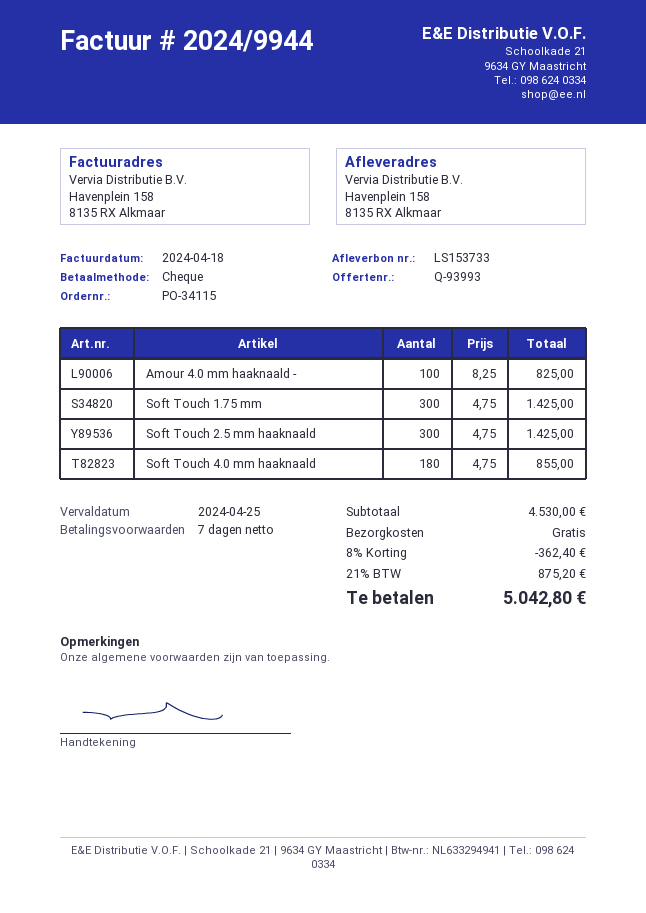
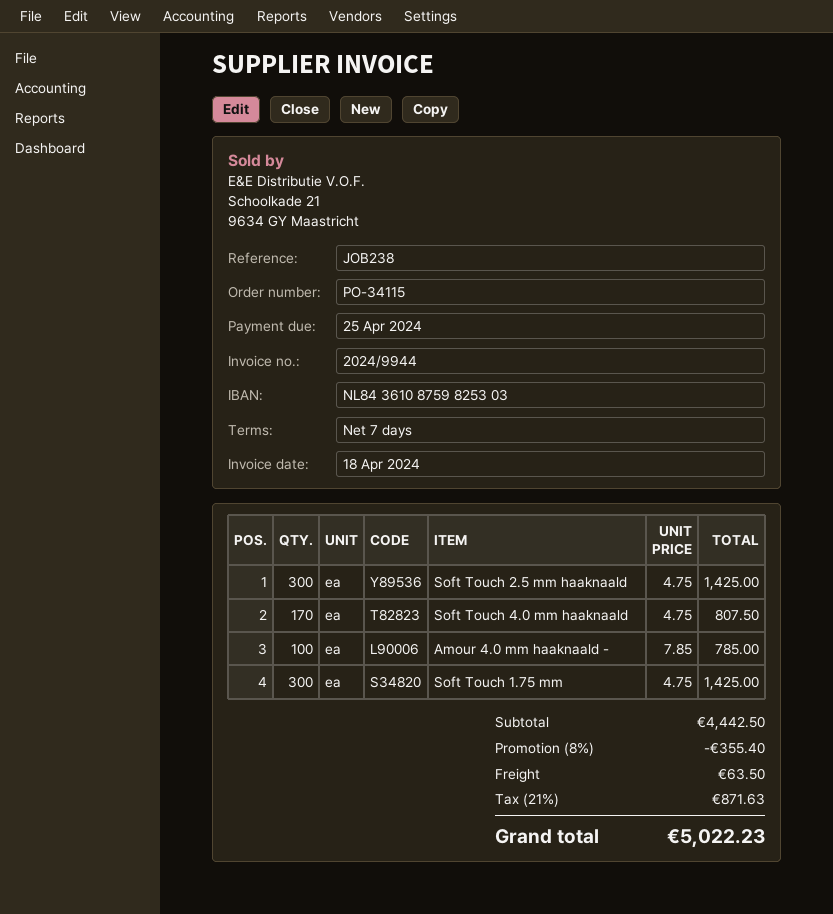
Amour 4.0 mm haaknaald -: 100 x 8.25 = 825.00 -> 100 x 7.85 = 785.00
Soft Touch 4.0 mm haaknaald: 180 x 4.75 = 855.00 -> 170 x 4.75 = 807.50
subtotal: 4530.00 -> 4442.50
discount: 8% = 362.40 -> 8% = 355.40
shipping: 0.00 -> 63.50
tax: 21% = 875.20 -> 21% = 871.63
total: 5042.80 -> 5022.23

